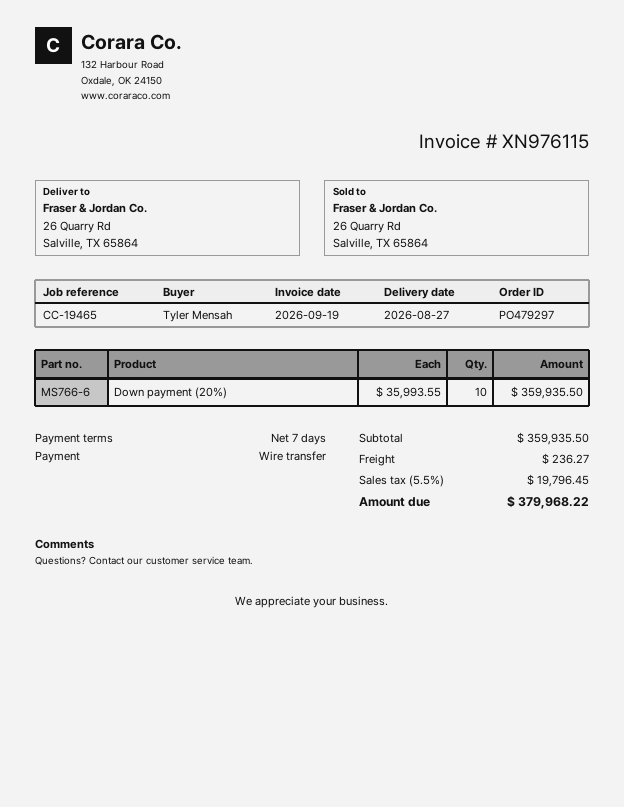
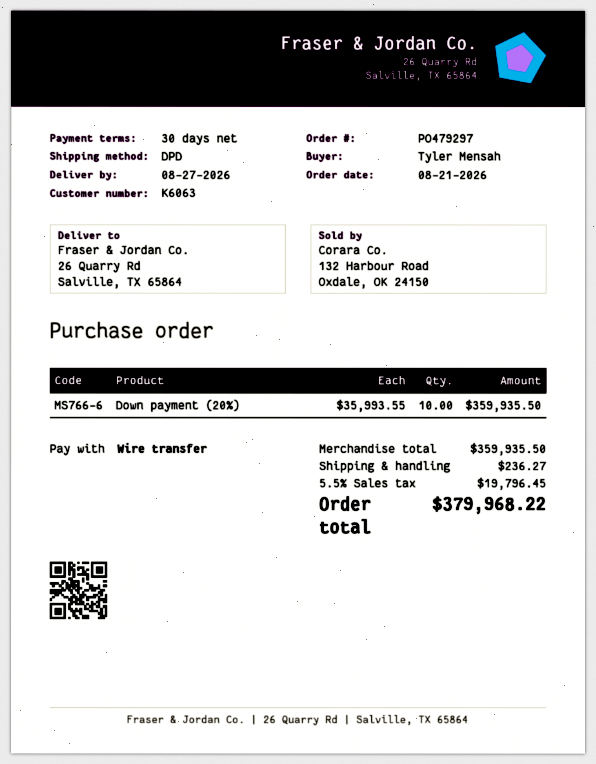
payment terms: 7 days -> 30 days

